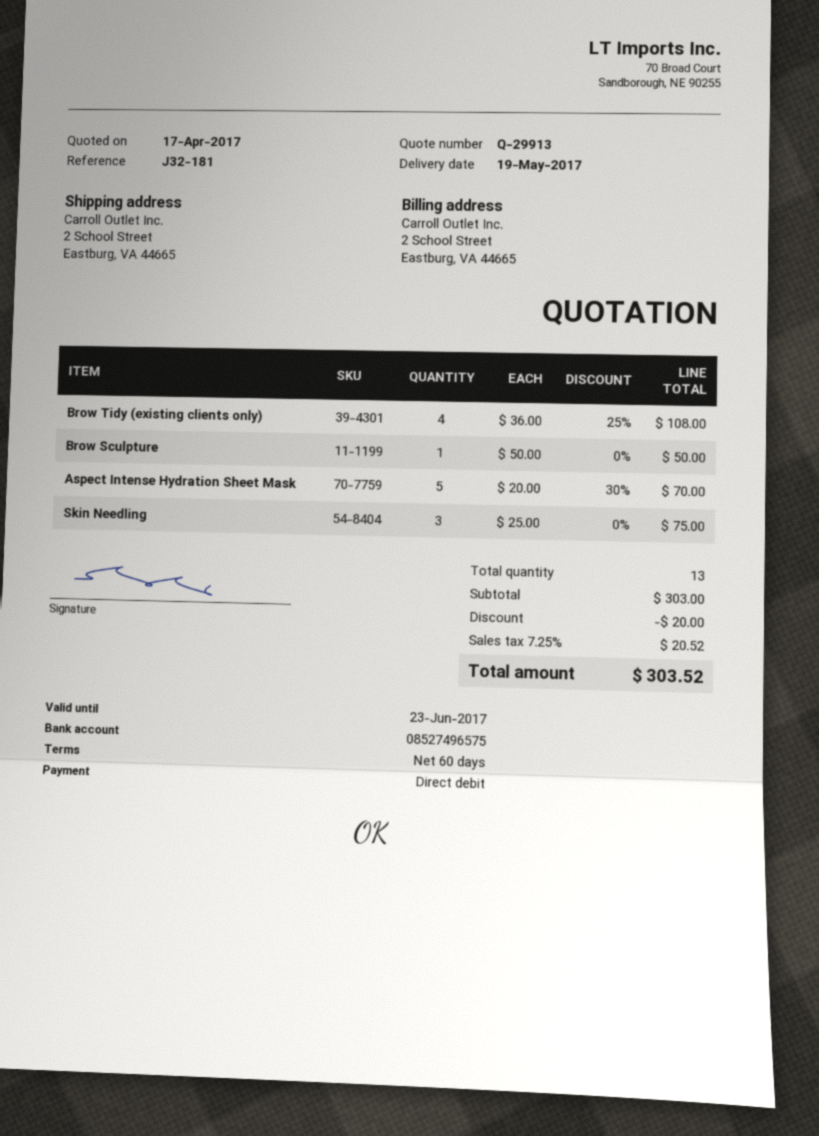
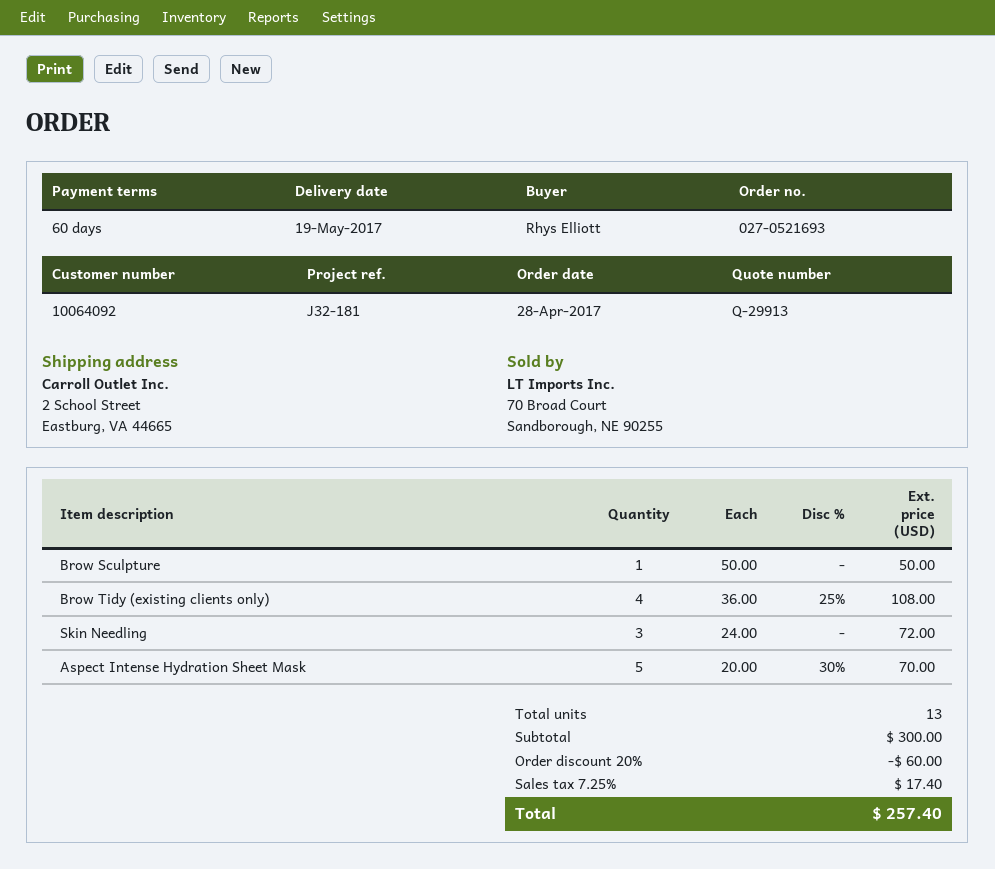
Skin Needling: 3 x 25.00 = 75.00 -> 3 x 24.00 = 72.00
subtotal: 303.00 -> 300.00
discount: 20.00 -> 60.00
tax: 7.25% = 20.52 -> 7.25% = 17.40
total: 303.52 -> 257.40

